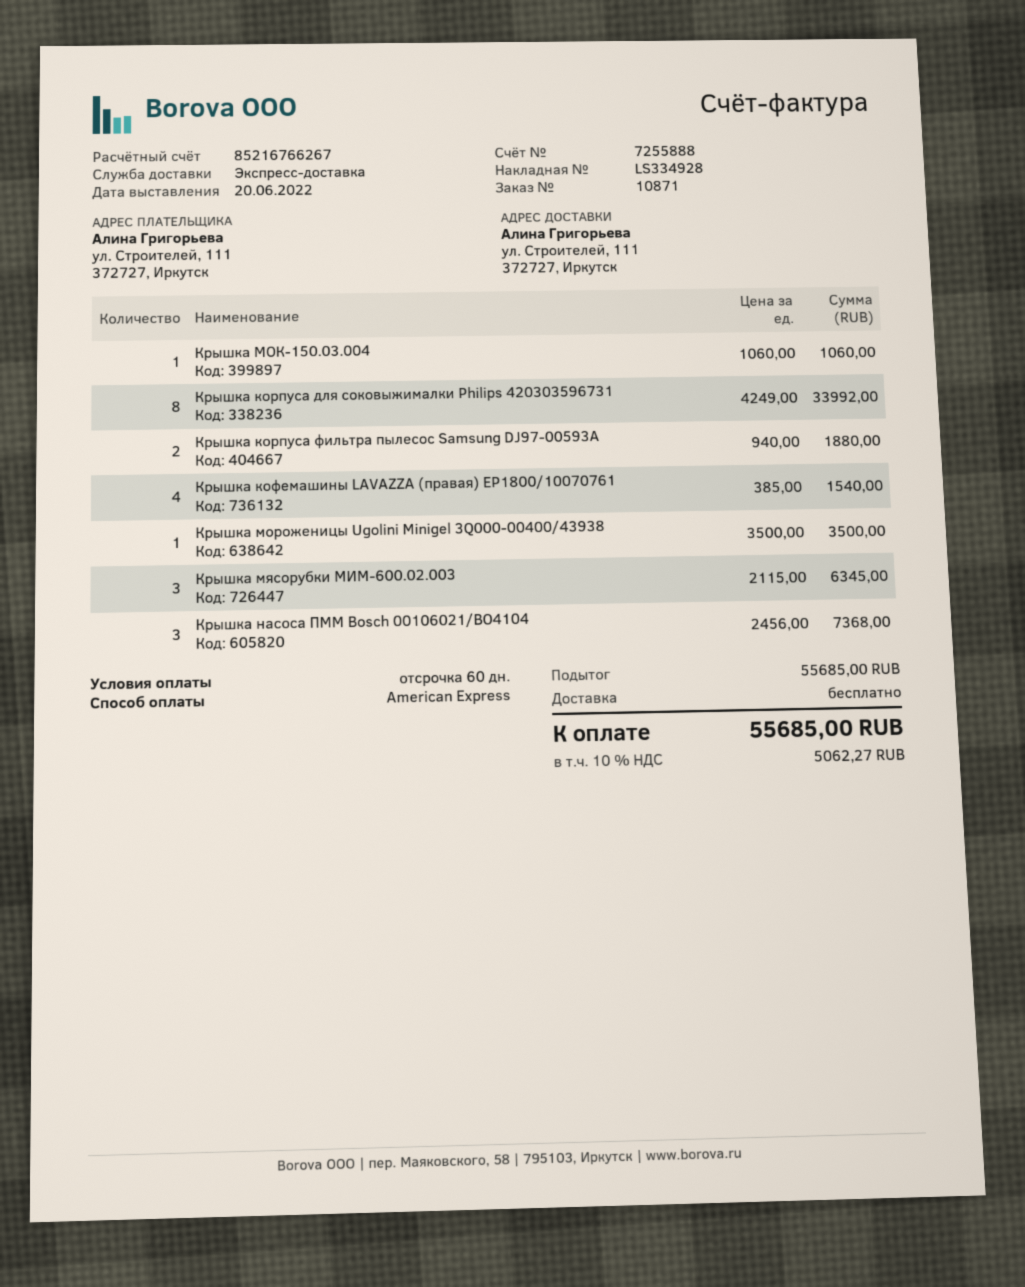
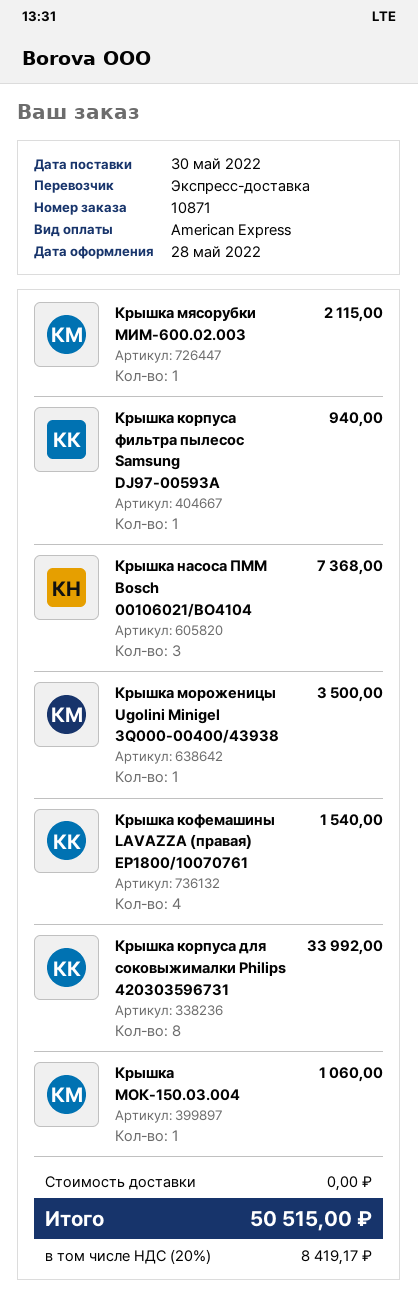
Крышка корпуса фильтра пылесос Samsung DJ97-00593A: 2 for 1880.00 -> 1 for 940.00
Крышка мясорубки МИМ-600.02.003: 3 for 6345.00 -> 1 for 2115.00
tax: 10% = 5062.27 -> 20% = 8419.17
total: 55685.00 -> 50515.00

